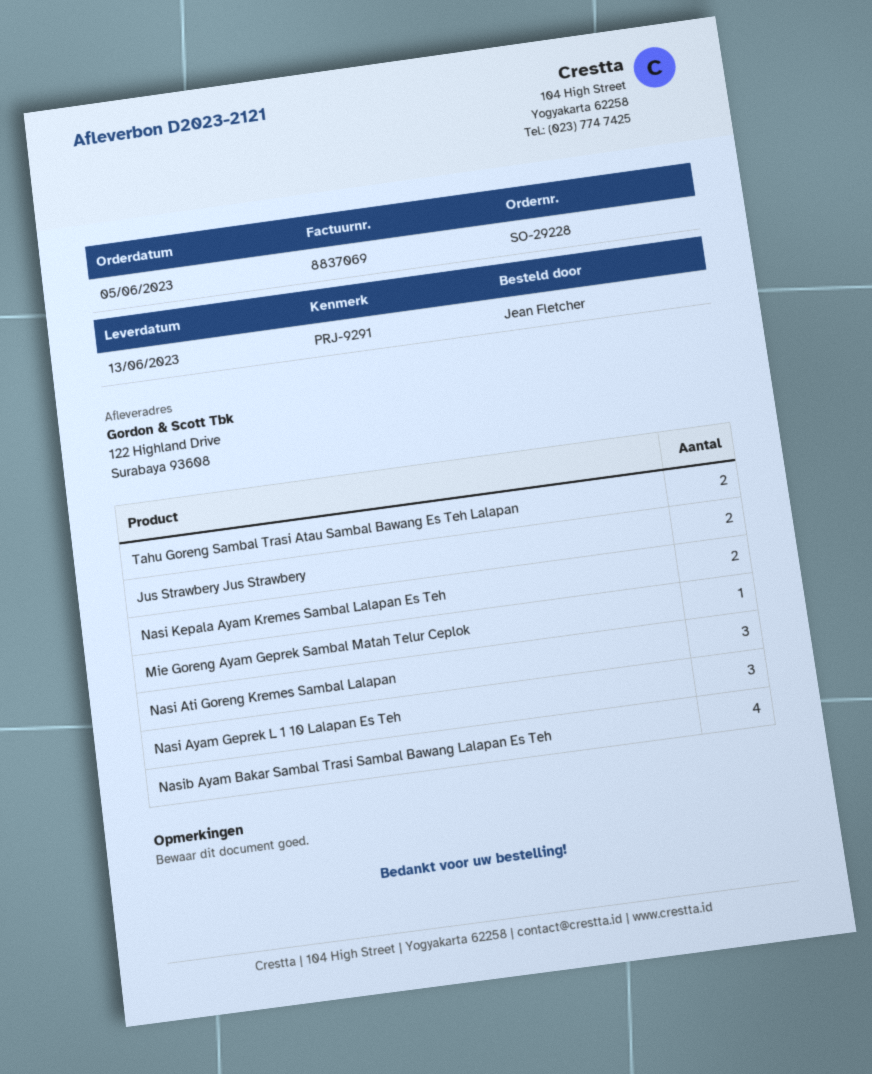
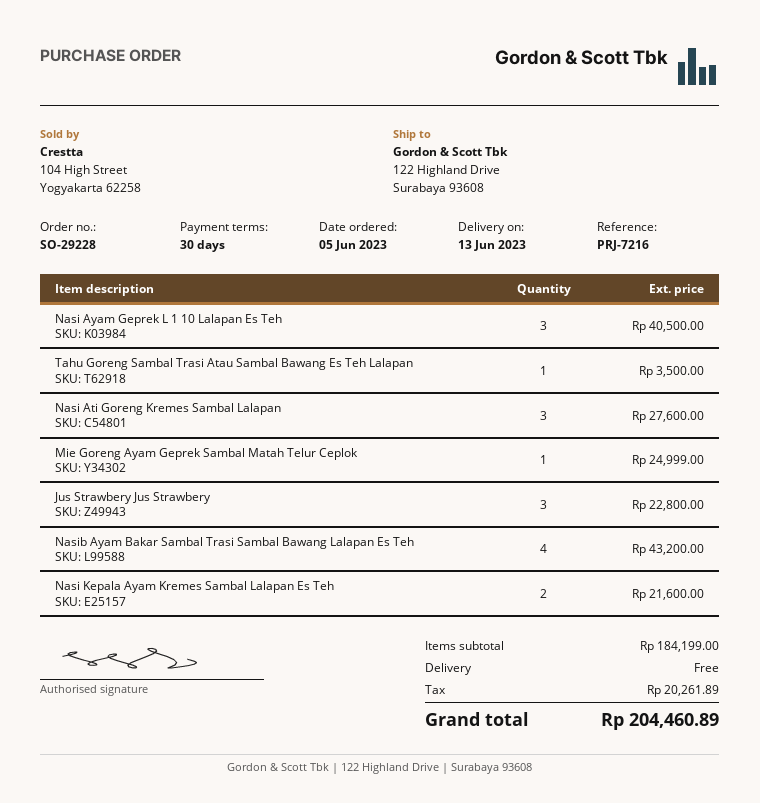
reference: PRJ-9291 -> PRJ-7216
Tahu Goreng Sambal Trasi Atau Sambal Bawang Es Teh Lalapan: 2 -> 1
Jus Strawbery Jus Strawbery: 2 -> 3

